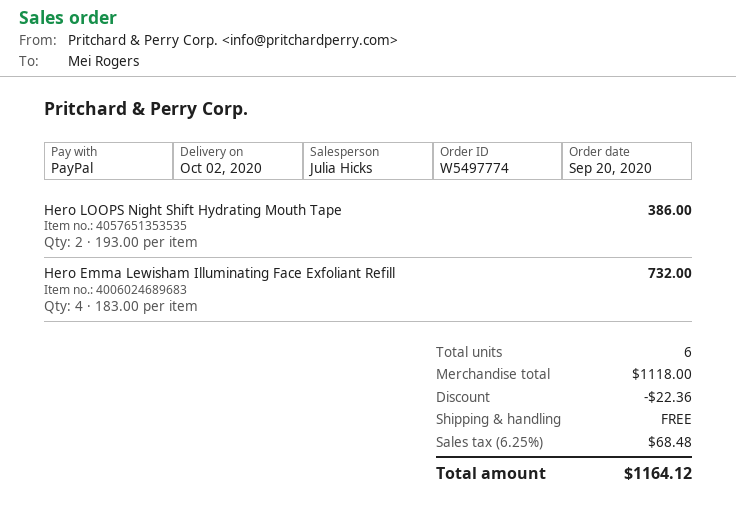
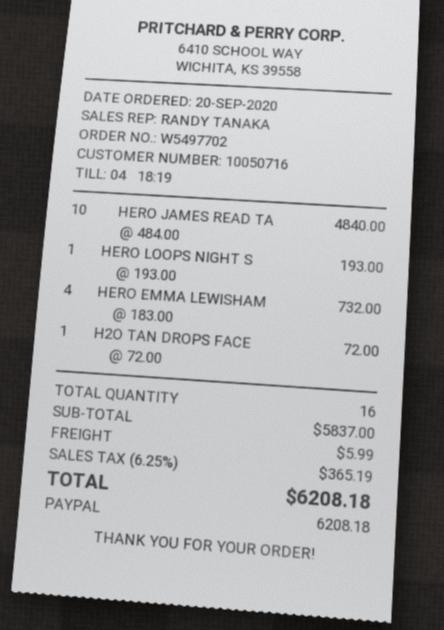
order number: W5497774 -> W5497702
sales rep: Julia Hicks -> RANDY TANAKA
Hero LOOPS Night Shift Hydrating Mouth Tape: 2 x 193.00 = 386.00 -> 1 x 193.00 = 193.00
HERO JAMES READ TA: none -> 10 x 484.00 = 4840.00
H2O TAN DROPS FACE: none -> 1 x 72.00 = 72.00
total quantity: 6 -> 16
subtotal: 1118.00 -> 5837.00
discount: 22.36 -> none
shipping: 0.00 -> 5.99
tax: 6.25% = 68.48 -> 6.25% = 365.19
total: 1164.12 -> 6208.18

